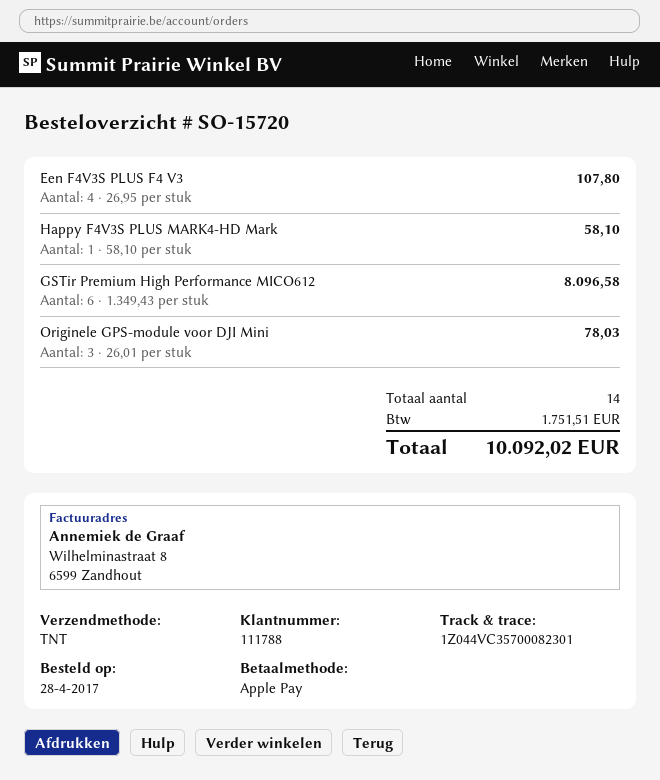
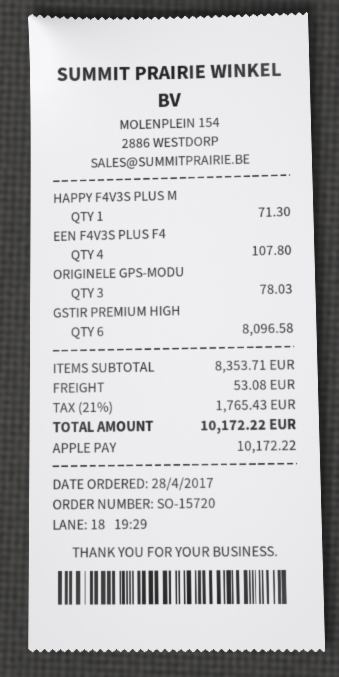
Happy F4V3S PLUS MARK4-HD Mark: 1 for 58.10 -> 1 for 71.30
shipping: none -> 53.08
tax: 1751.51 -> 1765.43
total: 10092.02 -> 10172.22

